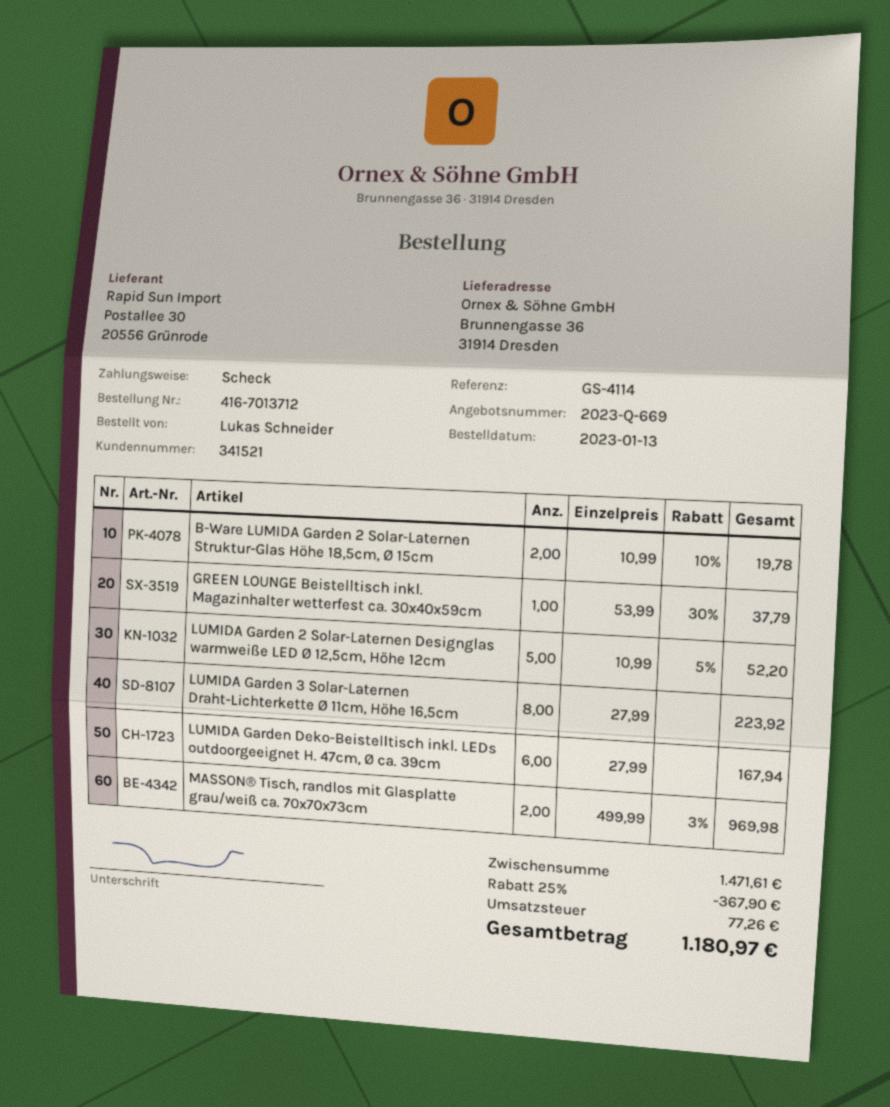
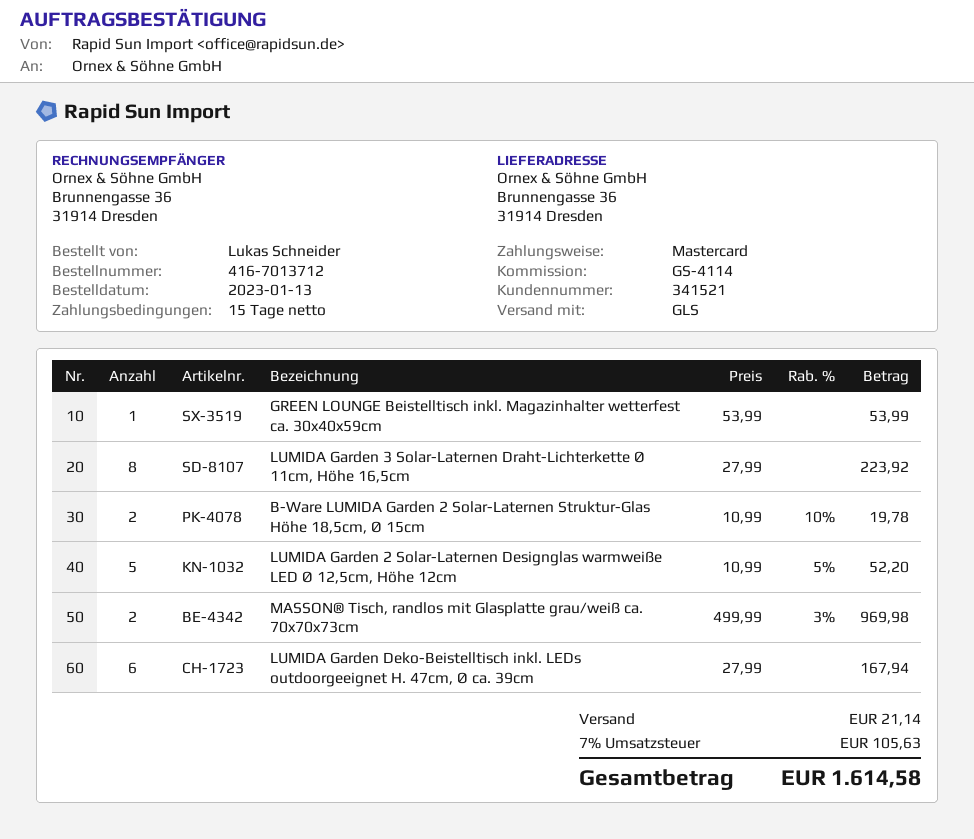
payment method: cheque -> Mastercard
GREEN LOUNGE Beistelltisch inkl. Magazinhalter wetterfest ca. 30x40x59cm: 1 x 53.99 - 30% = 37.79 -> 1 x 53.99 = 53.99
discount: 25% = 367.90 -> none
shipping: none -> 21.14
tax: 77.26 -> 105.63
total: 1180.97 -> 1614.58

